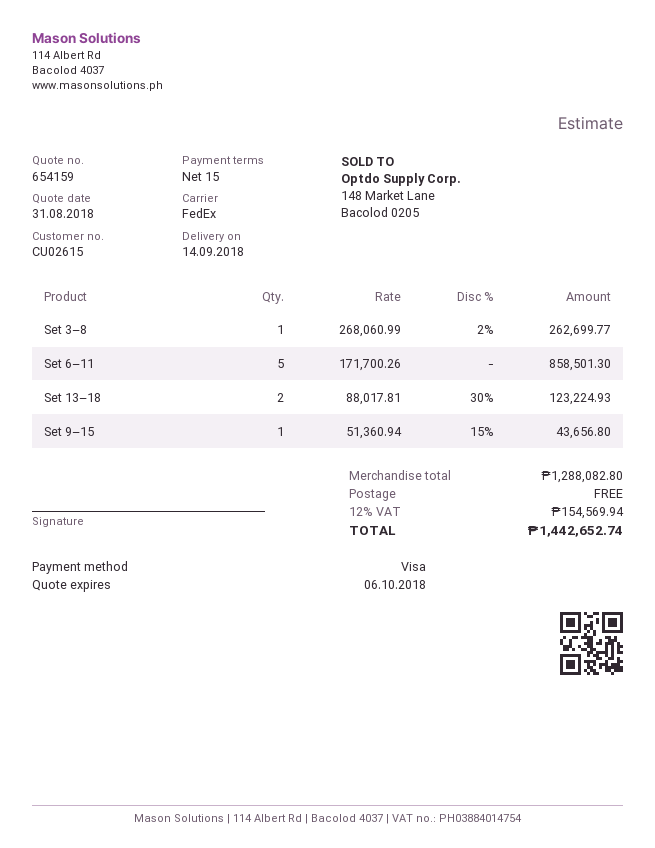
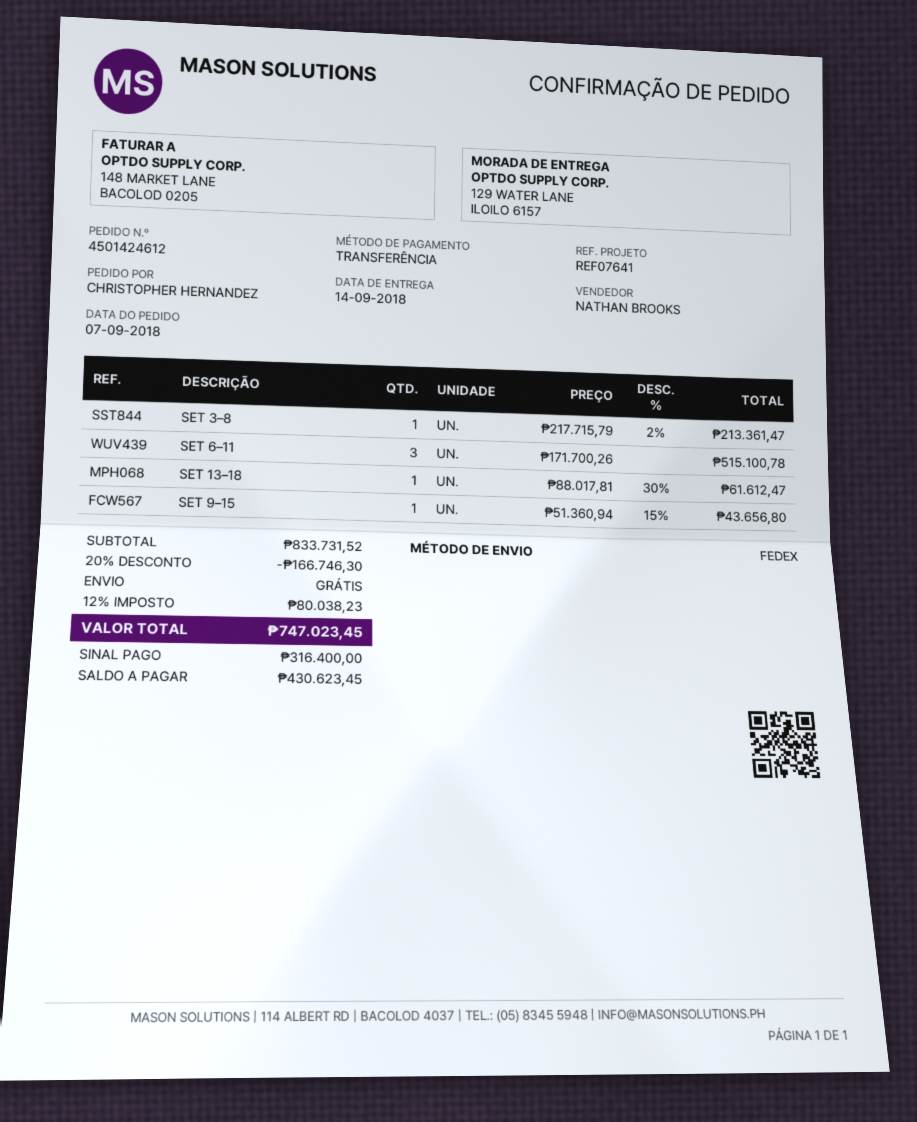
payment method: Visa -> bank transfer
Set 3–8: 1 x 268060.99 - 2% = 262699.77 -> 1 x 217715.79 - 2% = 213361.47
Set 6–11: 5 x 171700.26 = 858501.30 -> 3 x 171700.26 = 515100.78
Set 13–18: 2 x 88017.81 - 30% = 123224.93 -> 1 x 88017.81 - 30% = 61612.47
subtotal: 1288082.80 -> 833731.52
discount: none -> 20% = 166746.30
tax: 12% = 154569.94 -> 12% = 80038.23
total: 1442652.74 -> 747023.45

